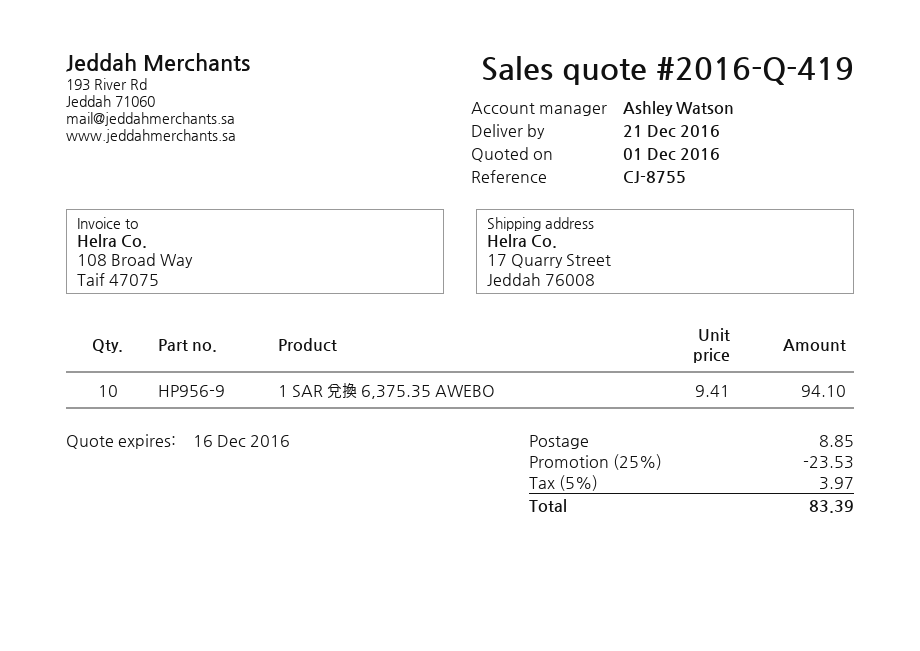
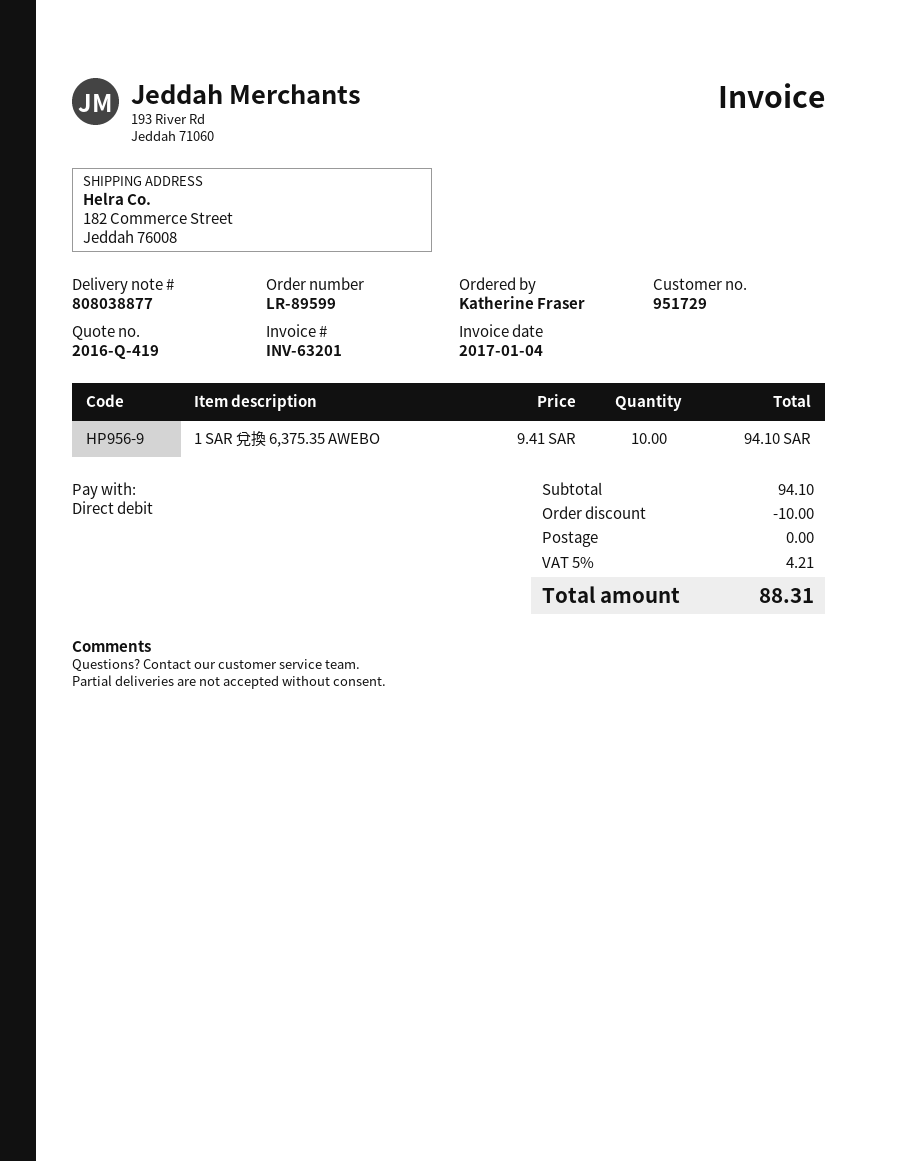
ship to: 17 Quarry Street, Jeddah 76008 -> 182 Commerce Street, Jeddah 76008
discount: 23.53 -> 10.00
shipping: 8.85 -> 0.00
tax: 5% = 3.97 -> 5% = 4.21
total: 83.39 -> 88.31

